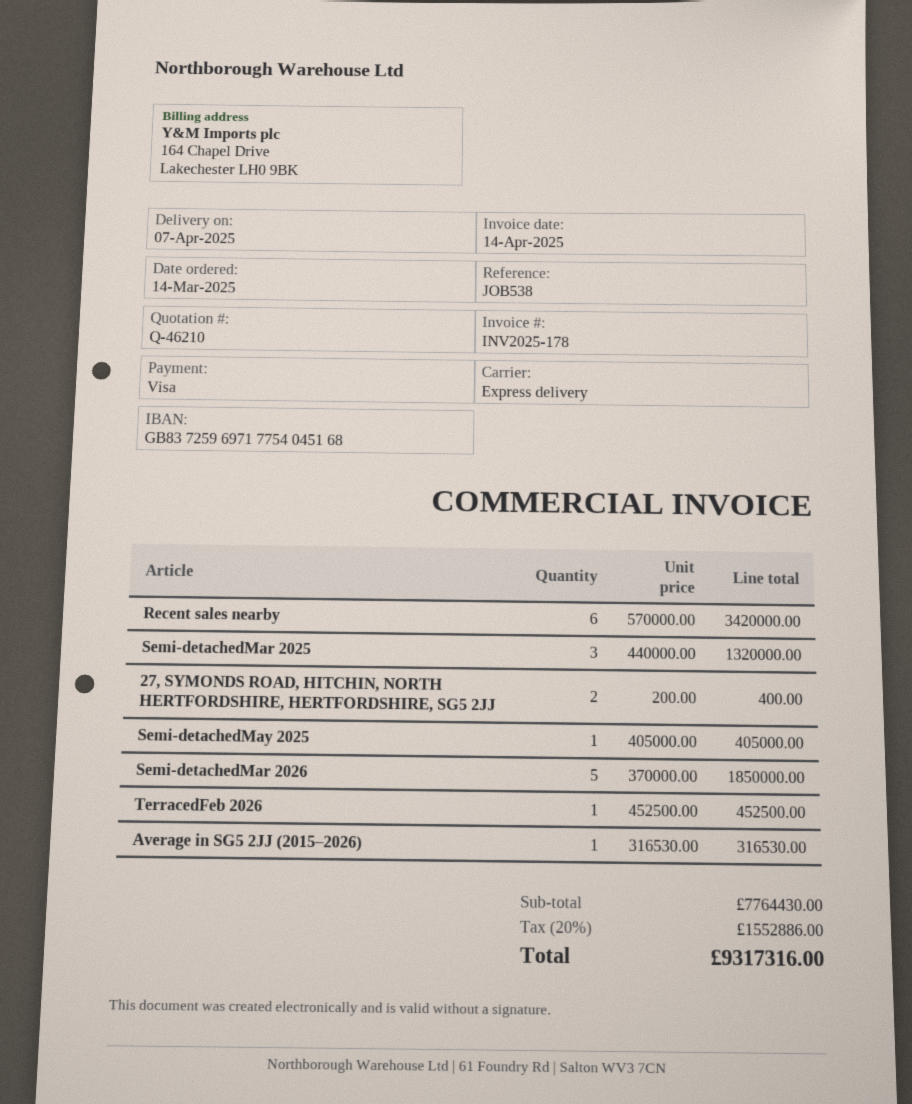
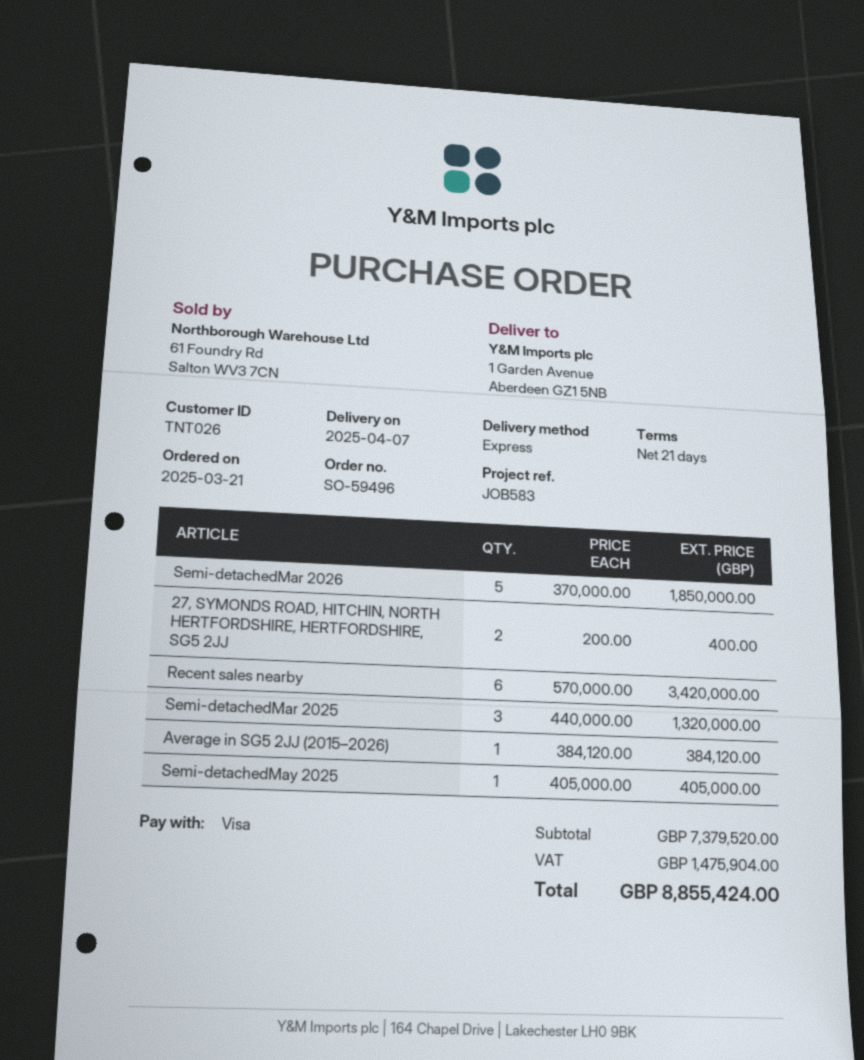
order date: 2025-03-14 -> 2025-03-21
reference: JOB538 -> JOB583
TerracedFeb 2026: 1 x 452500.00 = 452500.00 -> none
Average in SG5 2JJ (2015–2026): 1 x 316530.00 = 316530.00 -> 1 x 384120.00 = 384120.00
subtotal: 7764430.00 -> 7379520.00
tax: 1552886.00 -> 1475904.00
total: 9317316.00 -> 8855424.00

